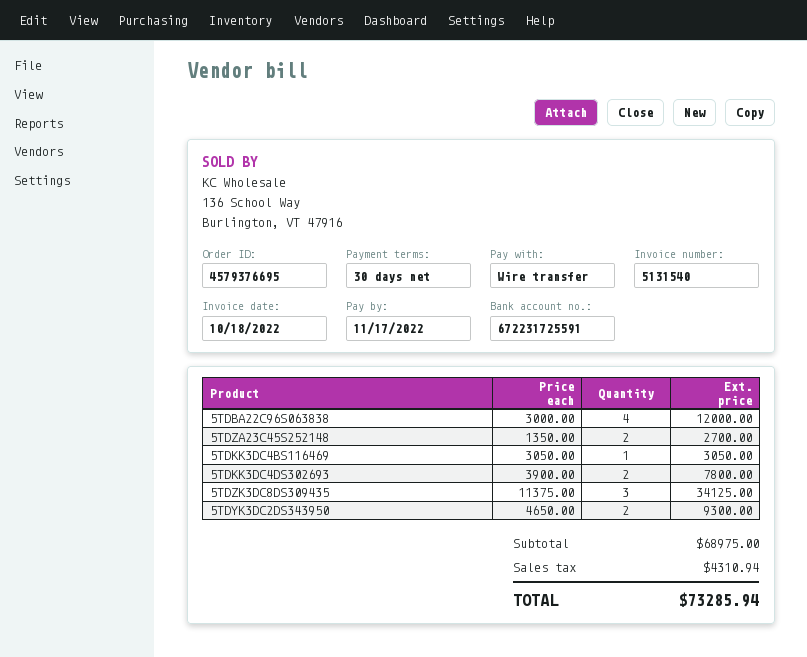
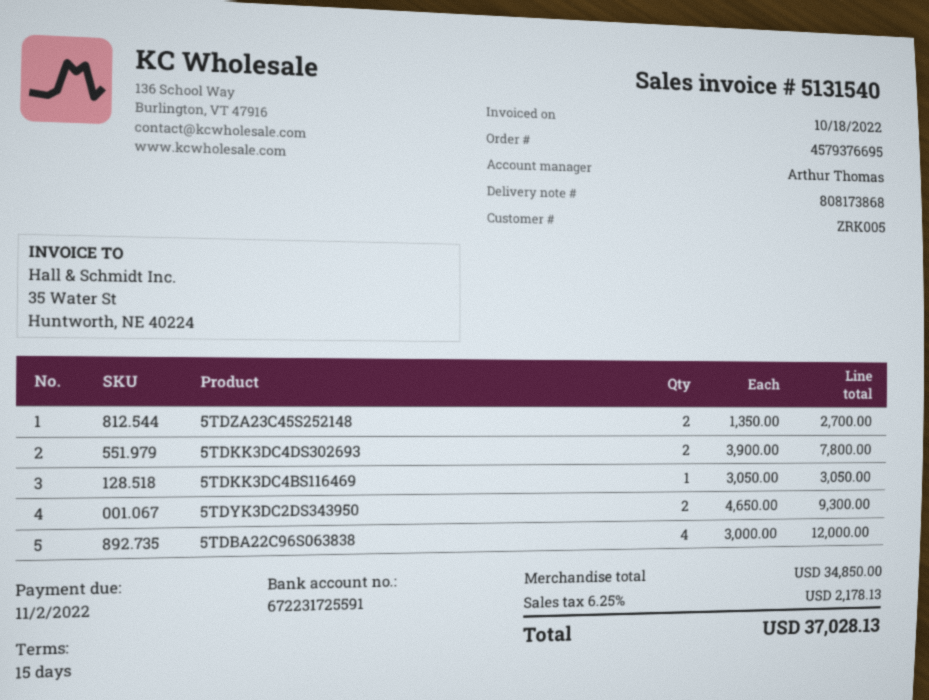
payment terms: 30 days -> 15 days
due date: 2022-11-17 -> 2022-11-02
5TDZK3DC8DS309435: 3 x 11375.00 = 34125.00 -> none
subtotal: 68975.00 -> 34850.00
tax: 4310.94 -> 2178.13
total: 73285.94 -> 37028.13

